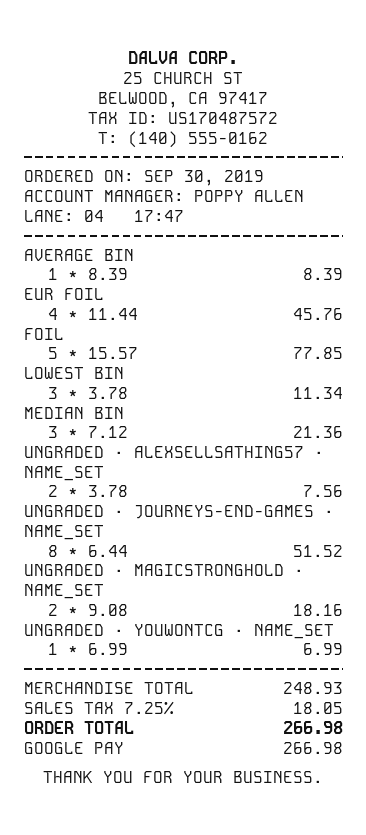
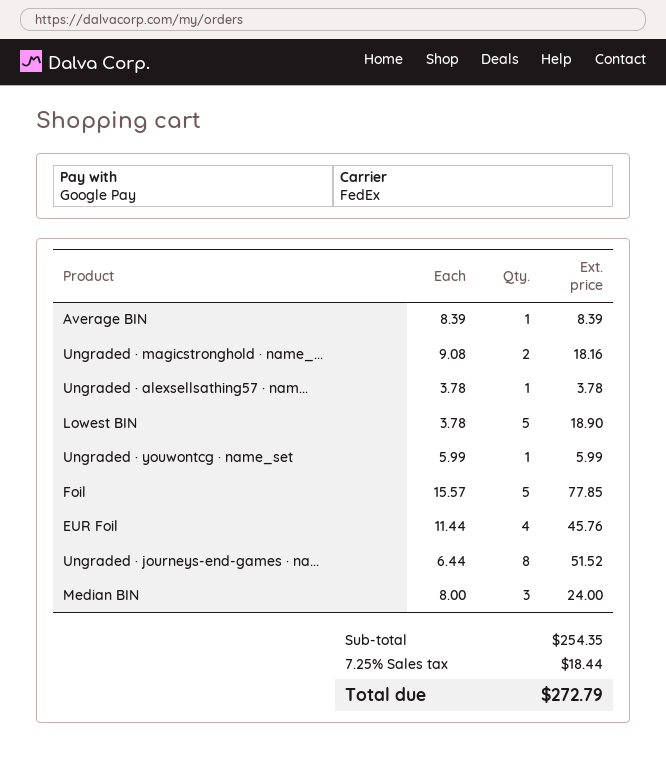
LOWEST BIN: 3 x 3.78 = 11.34 -> 5 x 3.78 = 18.90
MEDIAN BIN: 3 x 7.12 = 21.36 -> 3 x 8.00 = 24.00
UNGRADED · ALEXSELLSATHING57 · NAME_SET: 2 x 3.78 = 7.56 -> 1 x 3.78 = 3.78
UNGRADED · YOUWONTCG · NAME_SET: 1 x 6.99 = 6.99 -> 1 x 5.99 = 5.99
subtotal: 248.93 -> 254.35
tax: 7.25% = 18.05 -> 7.25% = 18.44
total: 266.98 -> 272.79

